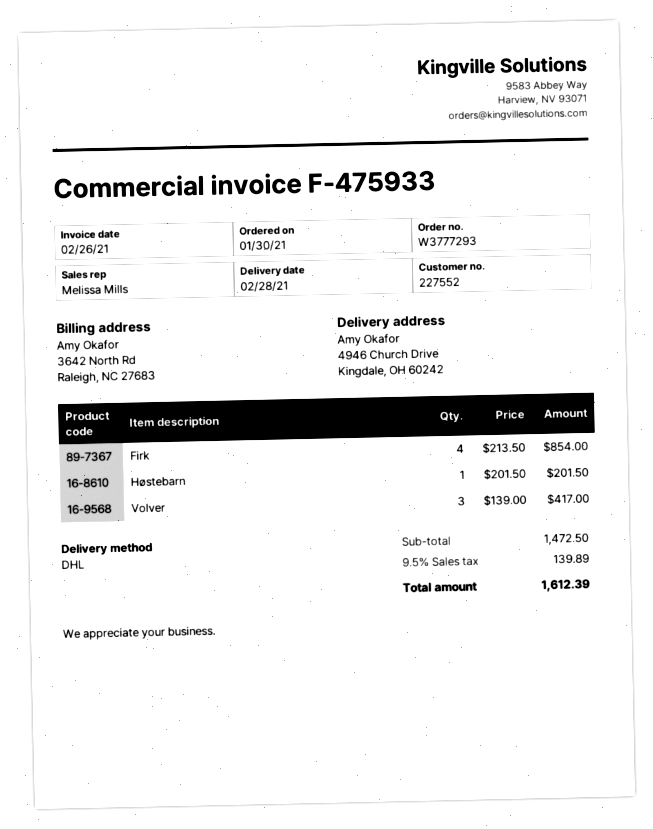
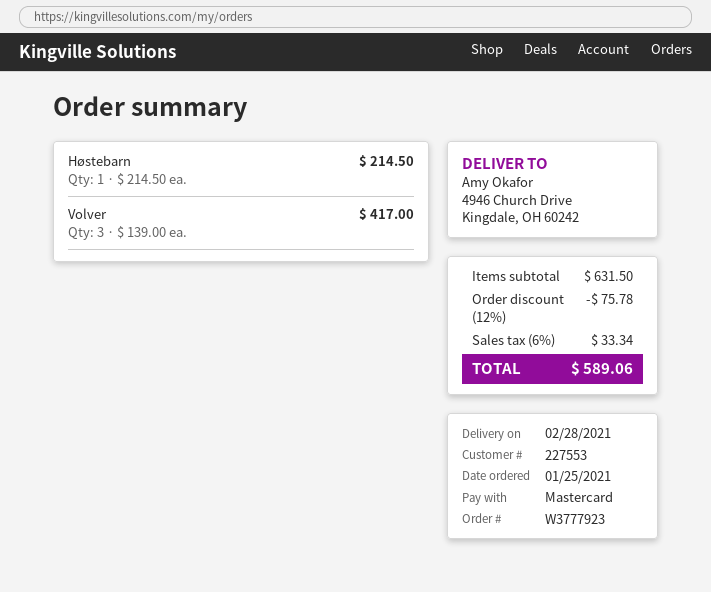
order number: W3777293 -> W3777923
order date: 2021-01-30 -> 2021-01-25
customer number: 227552 -> 227553
Firk: 4 x 213.50 = 854.00 -> none
Høstebarn: 1 x 201.50 = 201.50 -> 1 x 214.50 = 214.50
subtotal: 1472.50 -> 631.50
discount: none -> 12% = 75.78
tax: 9.5% = 139.89 -> 6% = 33.34
total: 1612.39 -> 589.06

